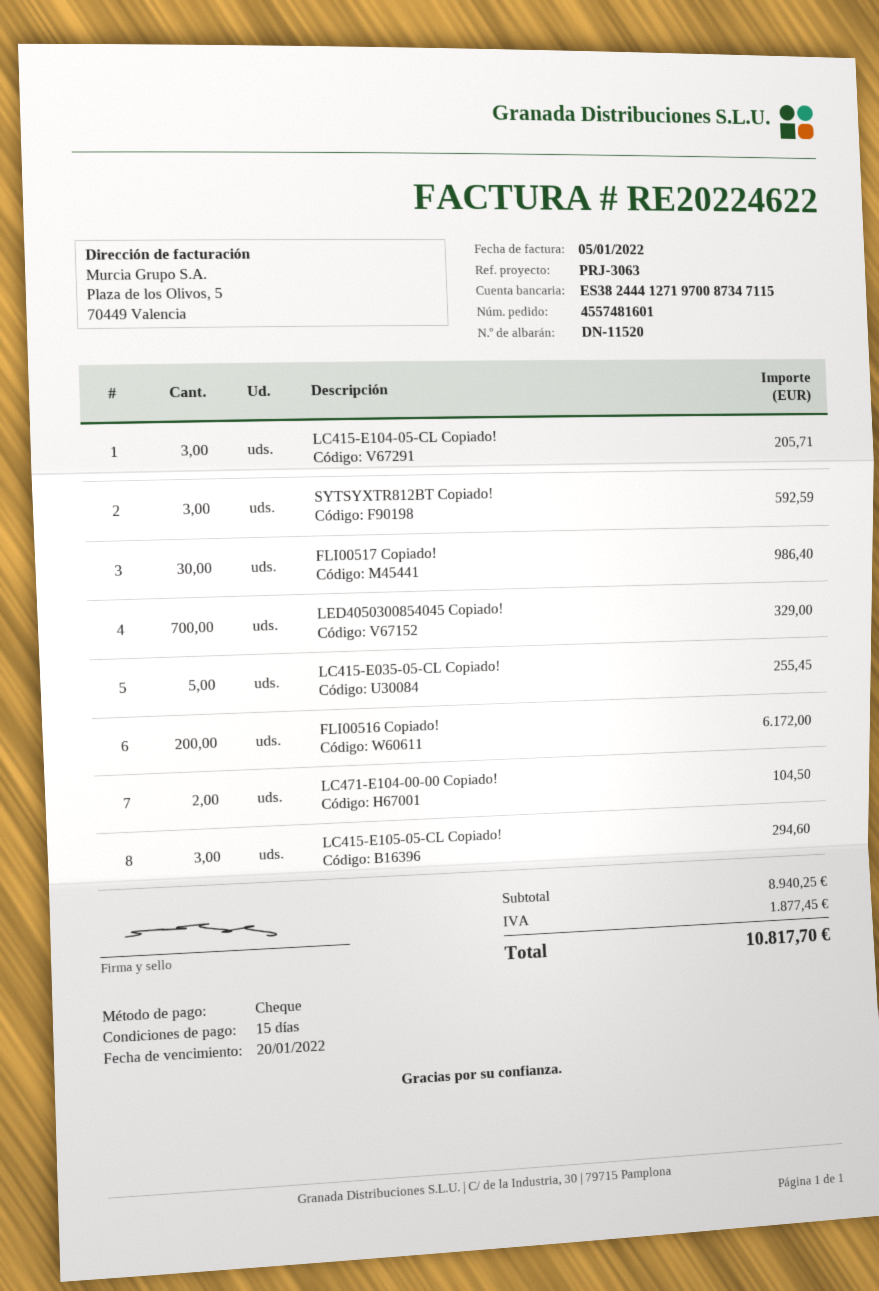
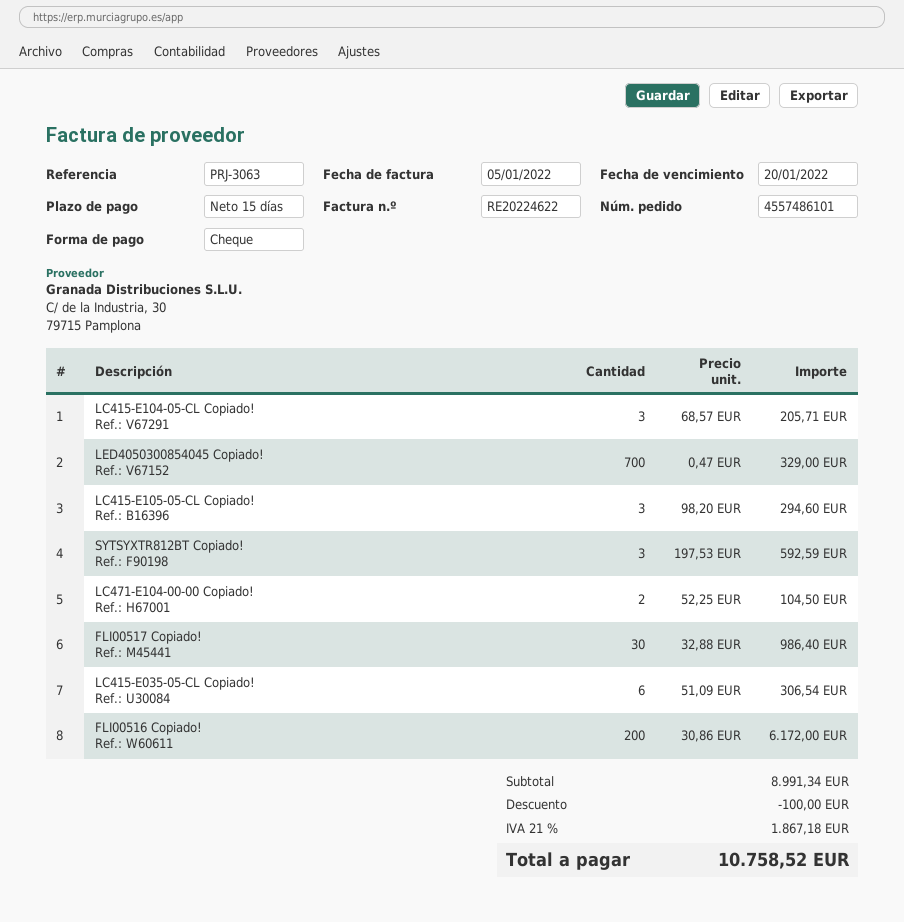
order number: 4557481601 -> 4557486101
LC415-E035-05-CL Copiado!: 5 for 255.45 -> 6 for 306.54
subtotal: 8940.25 -> 8991.34
discount: none -> 100.00
tax: 1877.45 -> 1867.18
total: 10817.70 -> 10758.52

